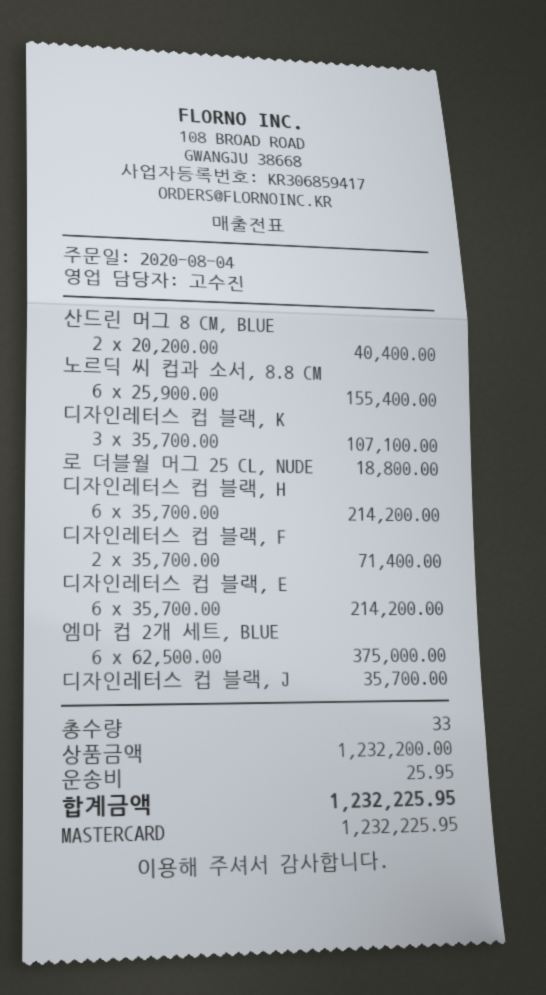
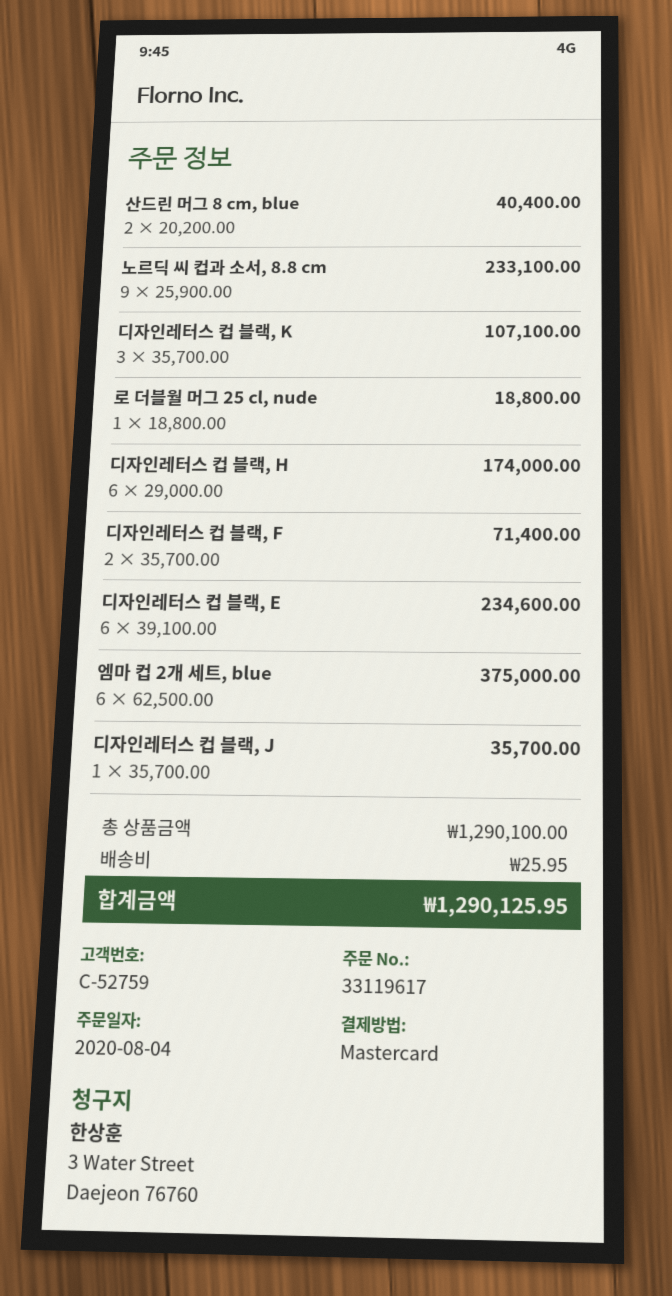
노르딕 씨 컵과 소서, 8.8 CM: 6 x 25900.00 = 155400.00 -> 9 x 25900.00 = 233100.00
디자인레터스 컵 블랙, H: 6 x 35700.00 = 214200.00 -> 6 x 29000.00 = 174000.00
디자인레터스 컵 블랙, E: 6 x 35700.00 = 214200.00 -> 6 x 39100.00 = 234600.00
subtotal: 1232200.00 -> 1290100.00
total: 1232225.95 -> 1290125.95

